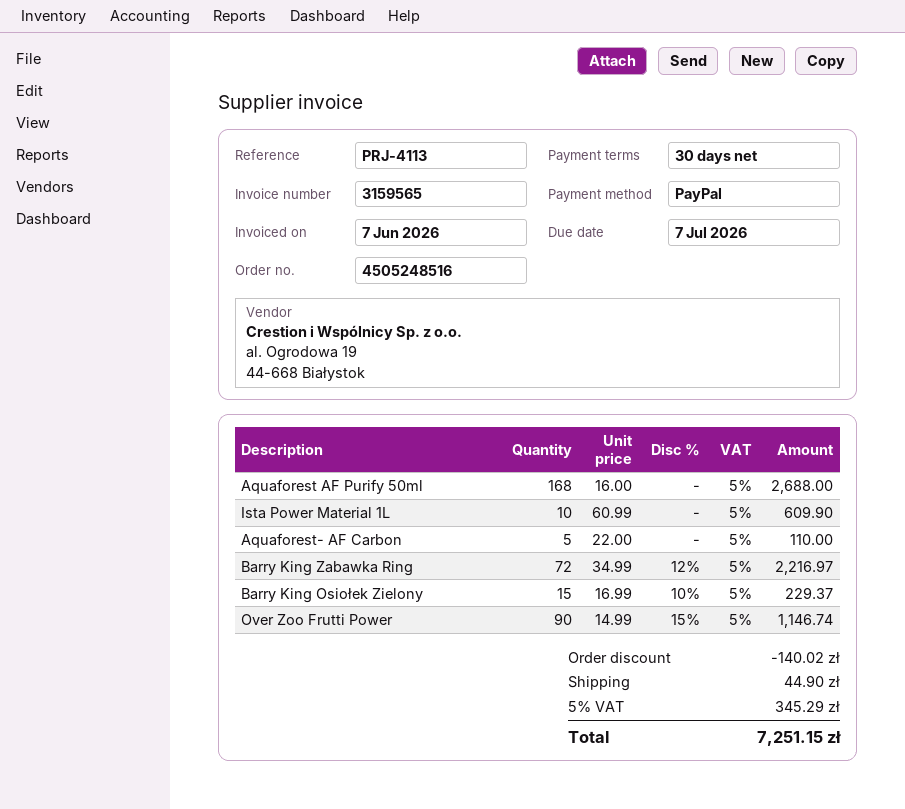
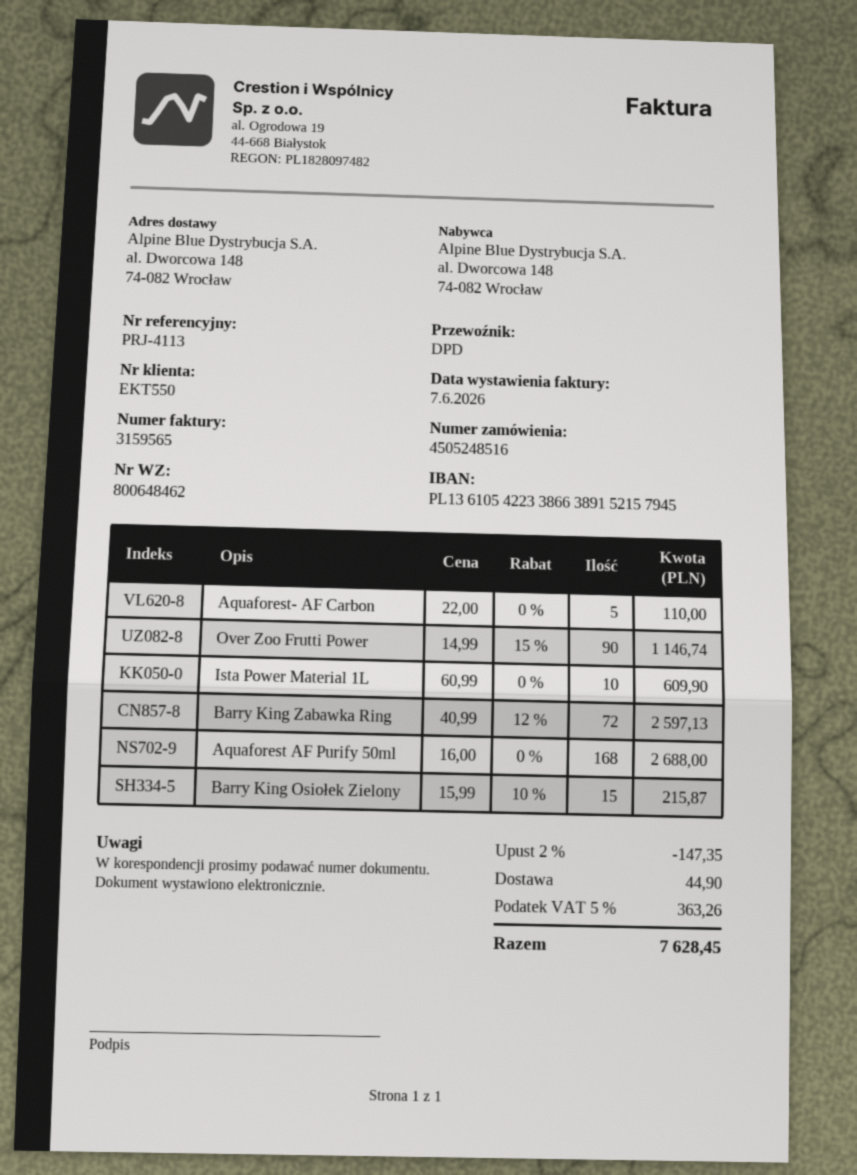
Barry King Zabawka Ring: 72 x 34.99 - 12% = 2216.97 -> 72 x 40.99 - 12% = 2597.13
Barry King Osiołek Zielony: 15 x 16.99 - 10% = 229.37 -> 15 x 15.99 - 10% = 215.87
discount: 140.02 -> 147.35
tax: 5% = 345.29 -> 5% = 363.26
total: 7251.15 -> 7628.45

